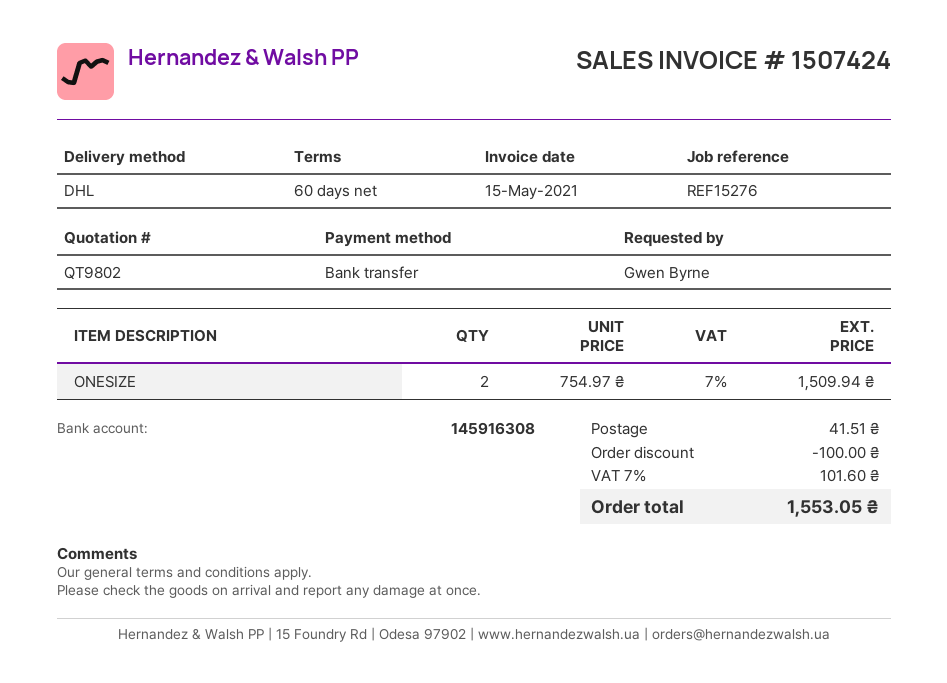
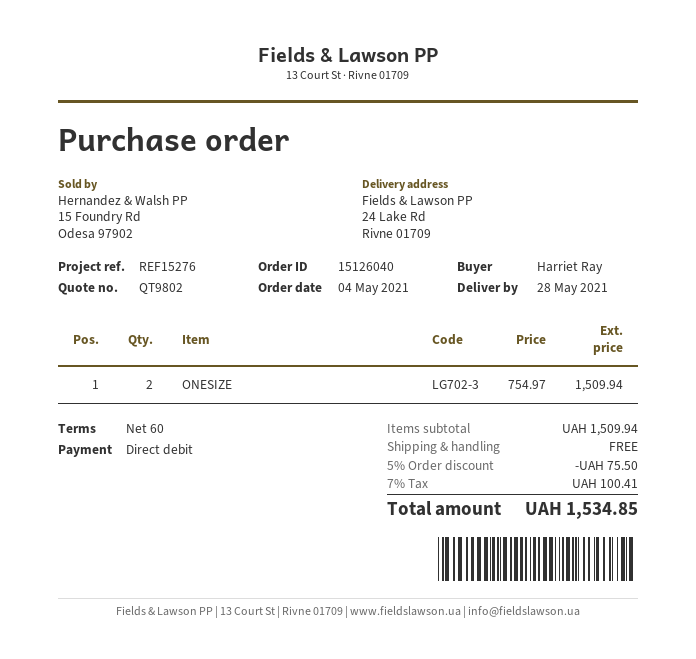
ordered by: Gwen Byrne -> Harriet Ray
payment method: bank transfer -> direct debit
discount: 100.00 -> 75.50
shipping: 41.51 -> 0.00
tax: 7% = 101.60 -> 7% = 100.41
total: 1553.05 -> 1534.85

